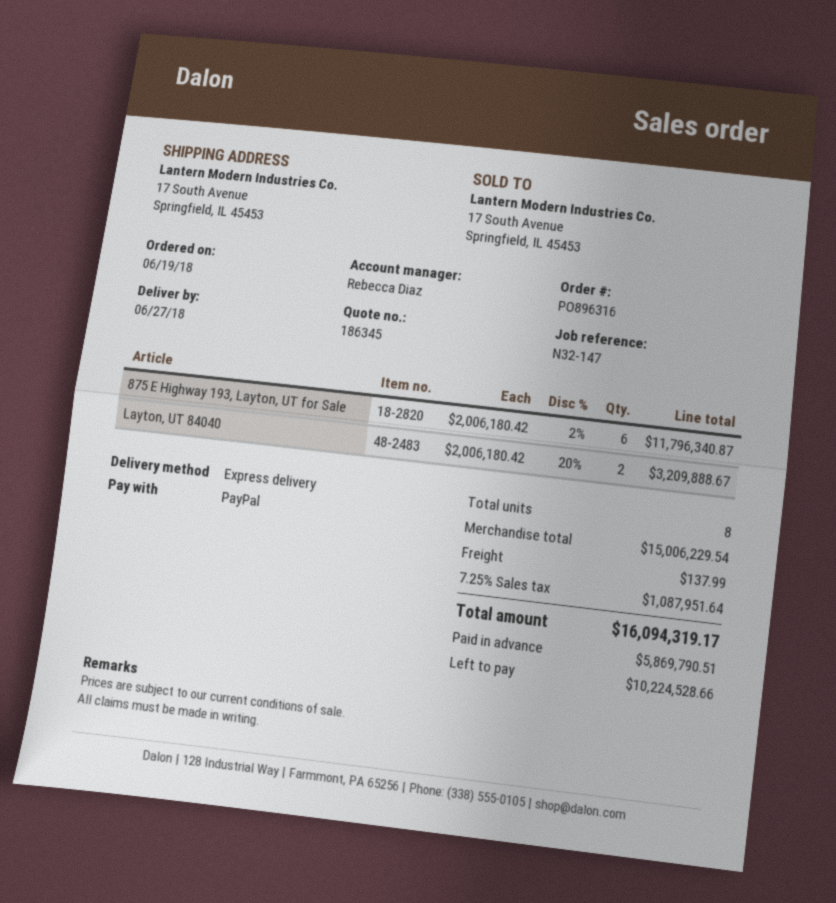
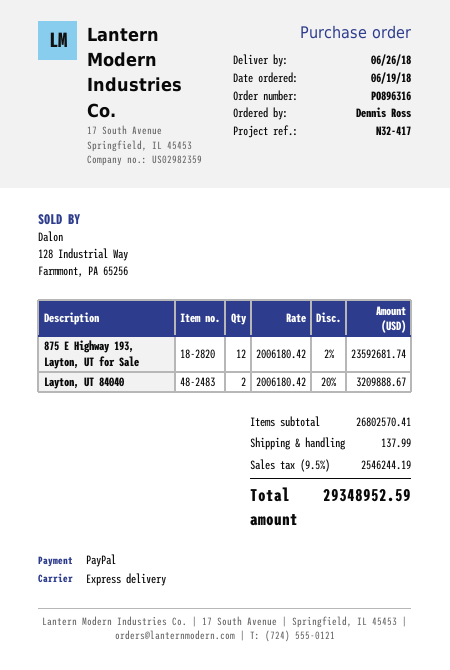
delivery date: 2018-06-27 -> 2018-06-26
reference: N32-147 -> N32-417
875 E Highway 193, Layton, UT for Sale: 6 x 2006180.42 - 2% = 11796340.87 -> 12 x 2006180.42 - 2% = 23592681.74
subtotal: 15006229.54 -> 26802570.41
tax: 7.25% = 1087951.64 -> 9.5% = 2546244.19
total: 16094319.17 -> 29348952.59

